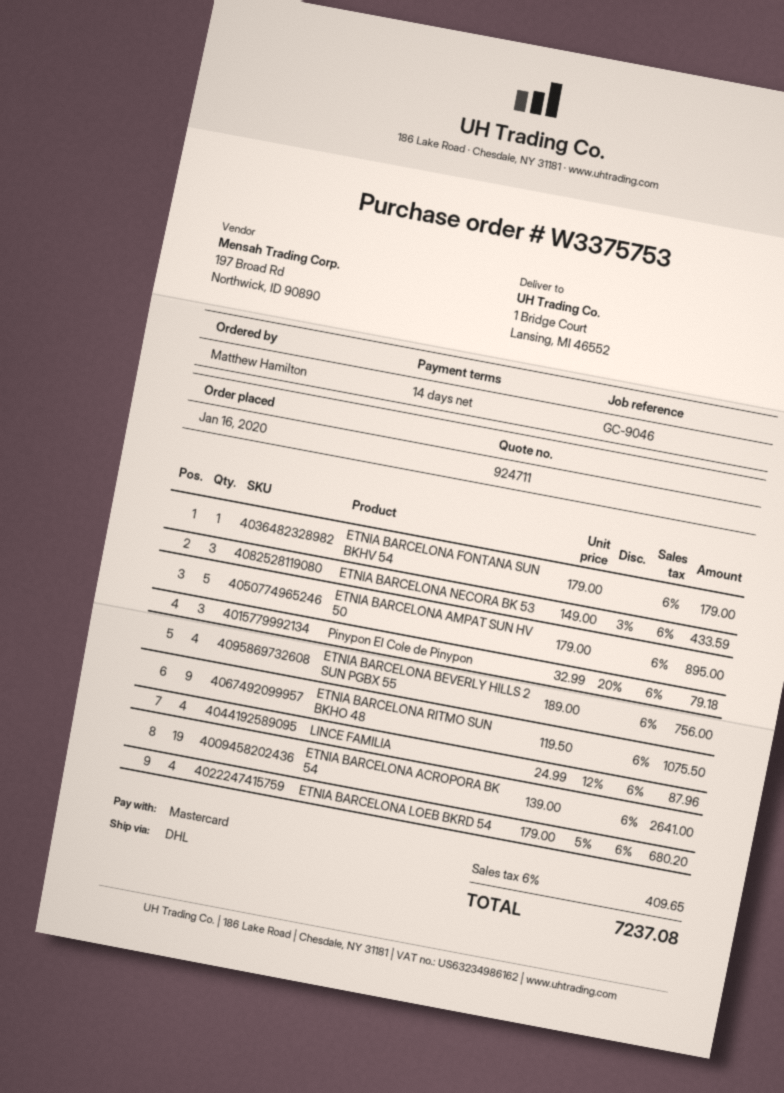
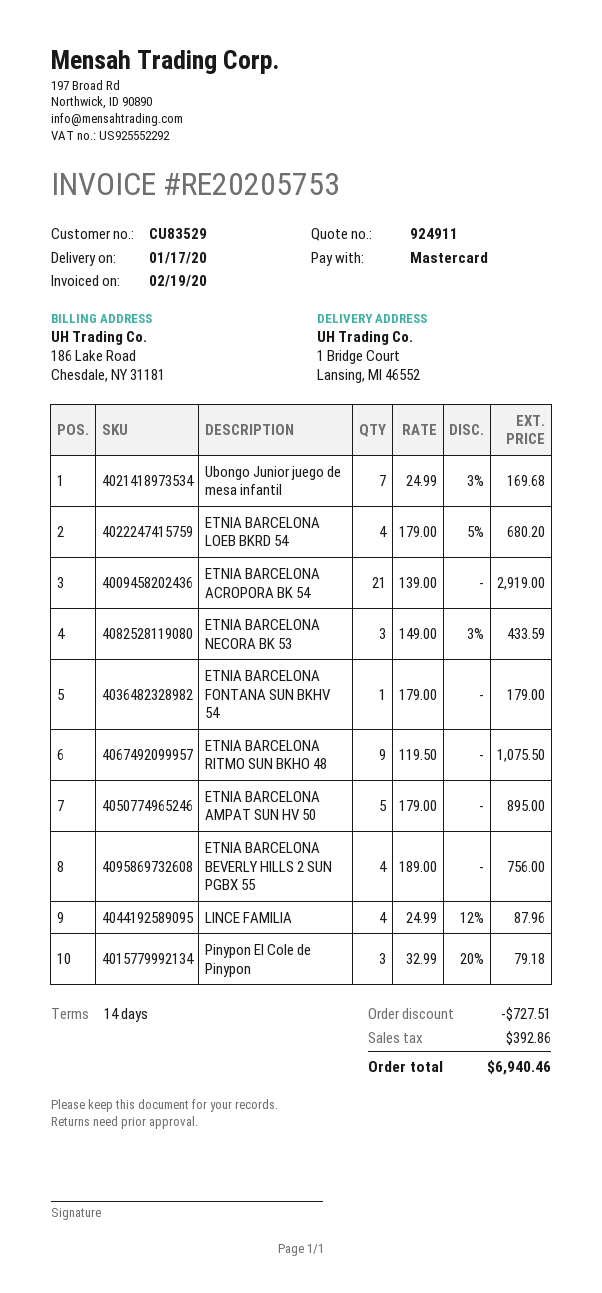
quote number: 924711 -> 924911
ETNIA BARCELONA ACROPORA BK 54: 19 x 139.00 = 2641.00 -> 21 x 139.00 = 2919.00
Ubongo Junior juego de mesa infantil: none -> 7 x 24.99 - 3% = 169.68
discount: none -> 727.51
tax: 409.65 -> 392.86
total: 7237.08 -> 6940.46

